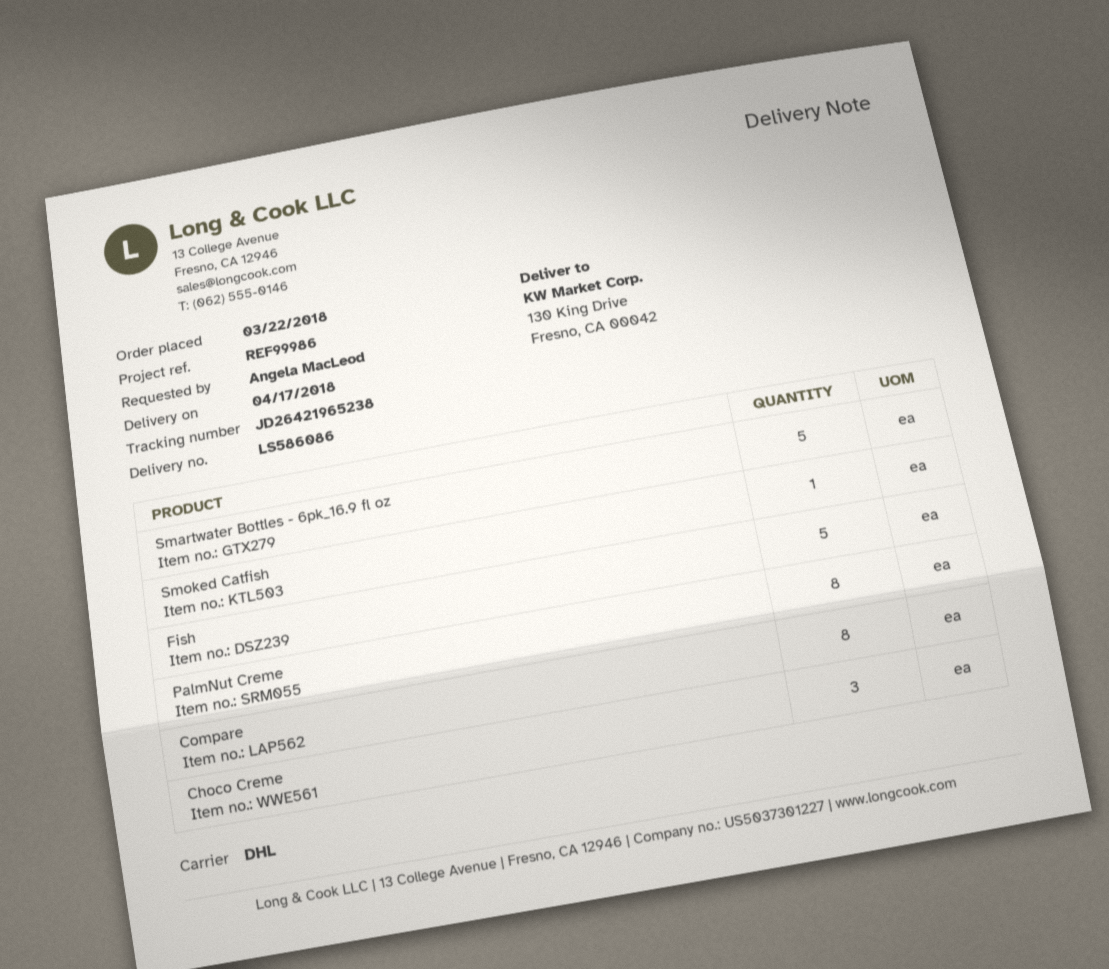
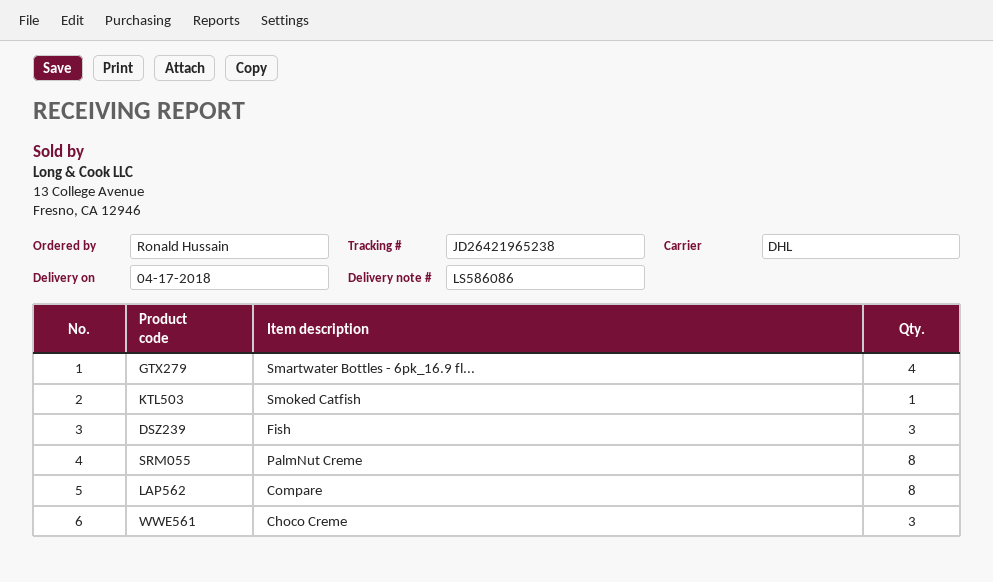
ordered by: Angela MacLeod -> Ronald Hussain
Smartwater Bottles - 6pk_16.9 fl oz: 5 -> 4
Fish: 5 -> 3

